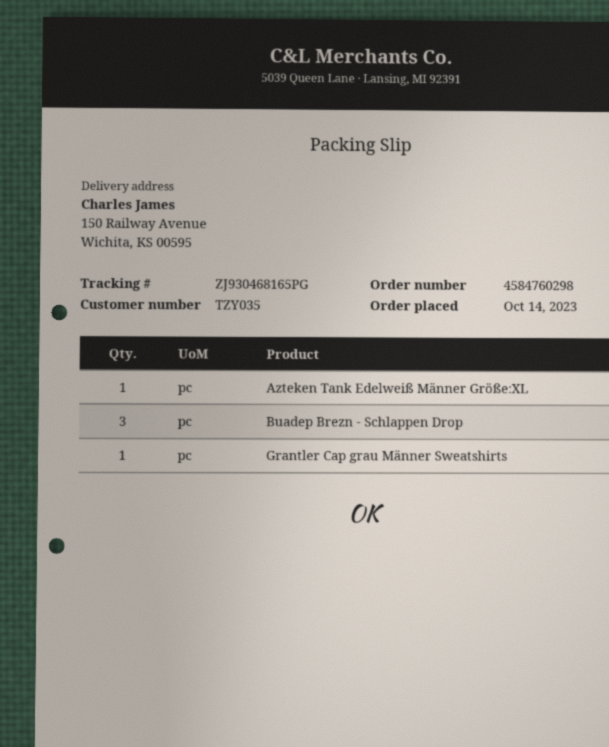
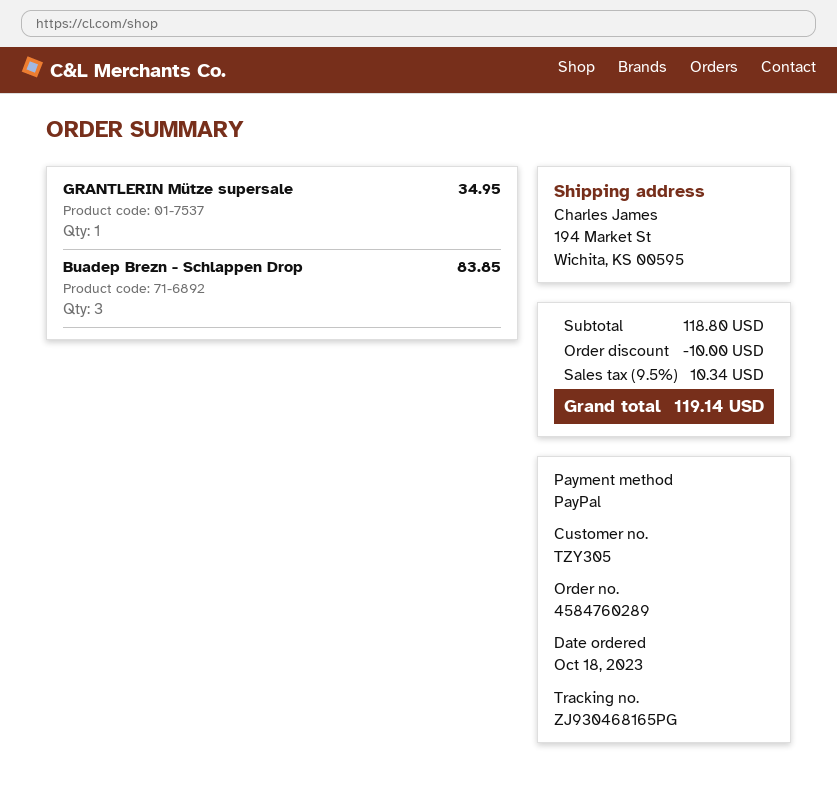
order number: 4584760298 -> 4584760289
order date: 2023-10-14 -> 2023-10-18
customer number: TZY035 -> TZY305
ship to: 150 Railway Avenue, Wichita, KS 00595 -> 194 Market St, Wichita, KS 00595
Azteken Tank Edelweiß Männer Größe:XL: 1 -> none
Grantler Cap grau Männer Sweatshirts: 1 -> none
GRANTLERIN Mütze supersale: none -> 1

